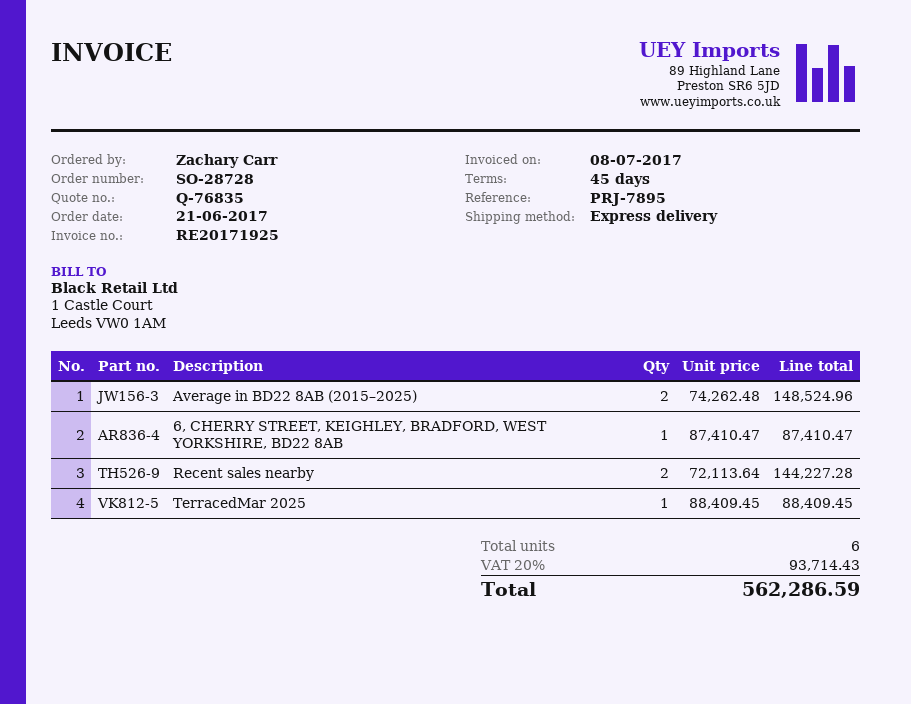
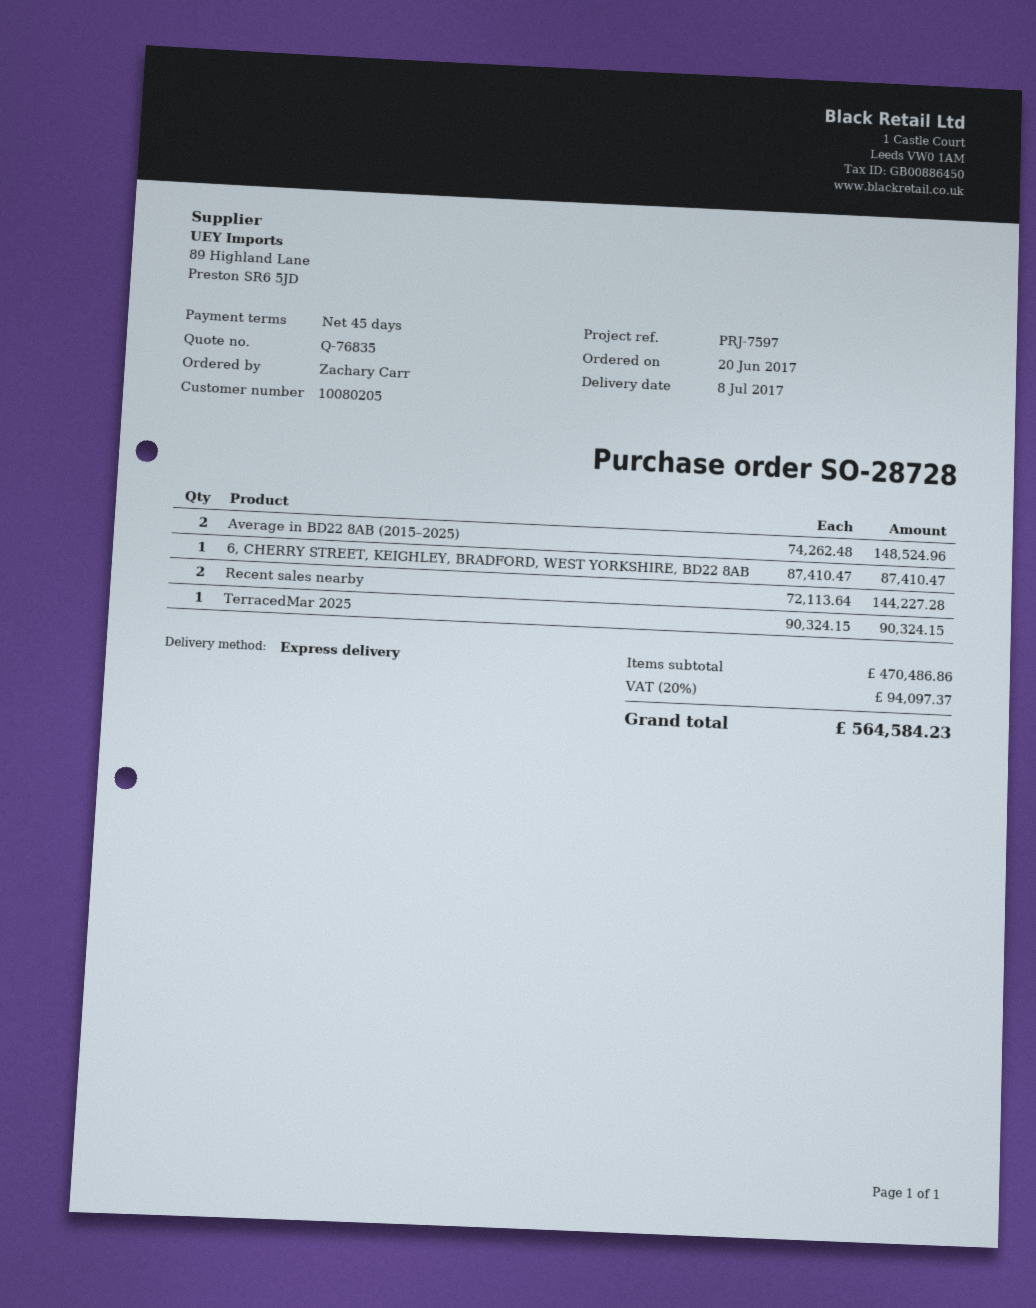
order date: 2017-06-21 -> 2017-06-20
reference: PRJ-7895 -> PRJ-7597
TerracedMar 2025: 1 x 88409.45 = 88409.45 -> 1 x 90324.15 = 90324.15
tax: 20% = 93714.43 -> 20% = 94097.37
total: 562286.59 -> 564584.23

